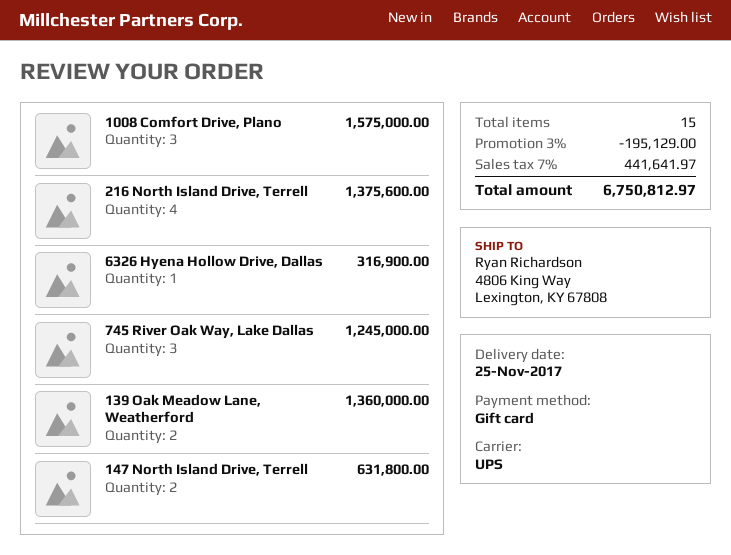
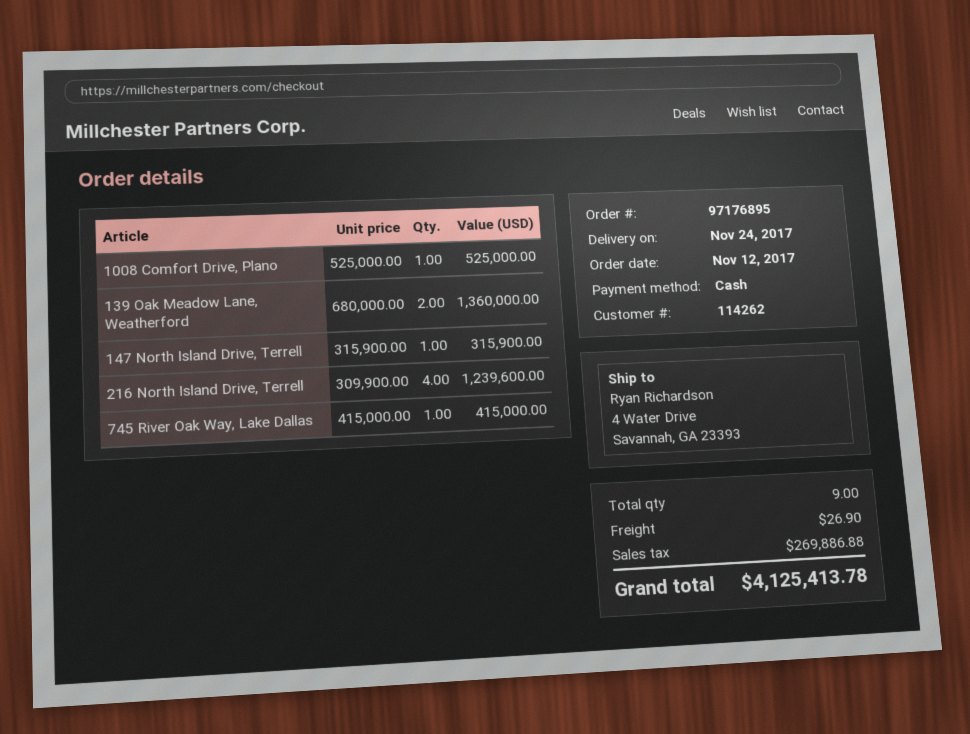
delivery date: 2017-11-25 -> 2017-11-24
payment method: gift card -> cash
ship to: 4806 King Way, Lexington, KY 67808 -> 4 Water Drive, Savannah, GA 23393
1008 Comfort Drive, Plano: 3 for 1575000.00 -> 1 for 525000.00
216 North Island Drive, Terrell: 4 for 1375600.00 -> 4 for 1239600.00
6326 Hyena Hollow Drive, Dallas: 1 for 316900.00 -> none
745 River Oak Way, Lake Dallas: 3 for 1245000.00 -> 1 for 415000.00
147 North Island Drive, Terrell: 2 for 631800.00 -> 1 for 315900.00
total quantity: 15 -> 9
discount: 3% = 195129.00 -> none
shipping: none -> 26.90
tax: 441641.97 -> 269886.88
total: 6750812.97 -> 4125413.78

